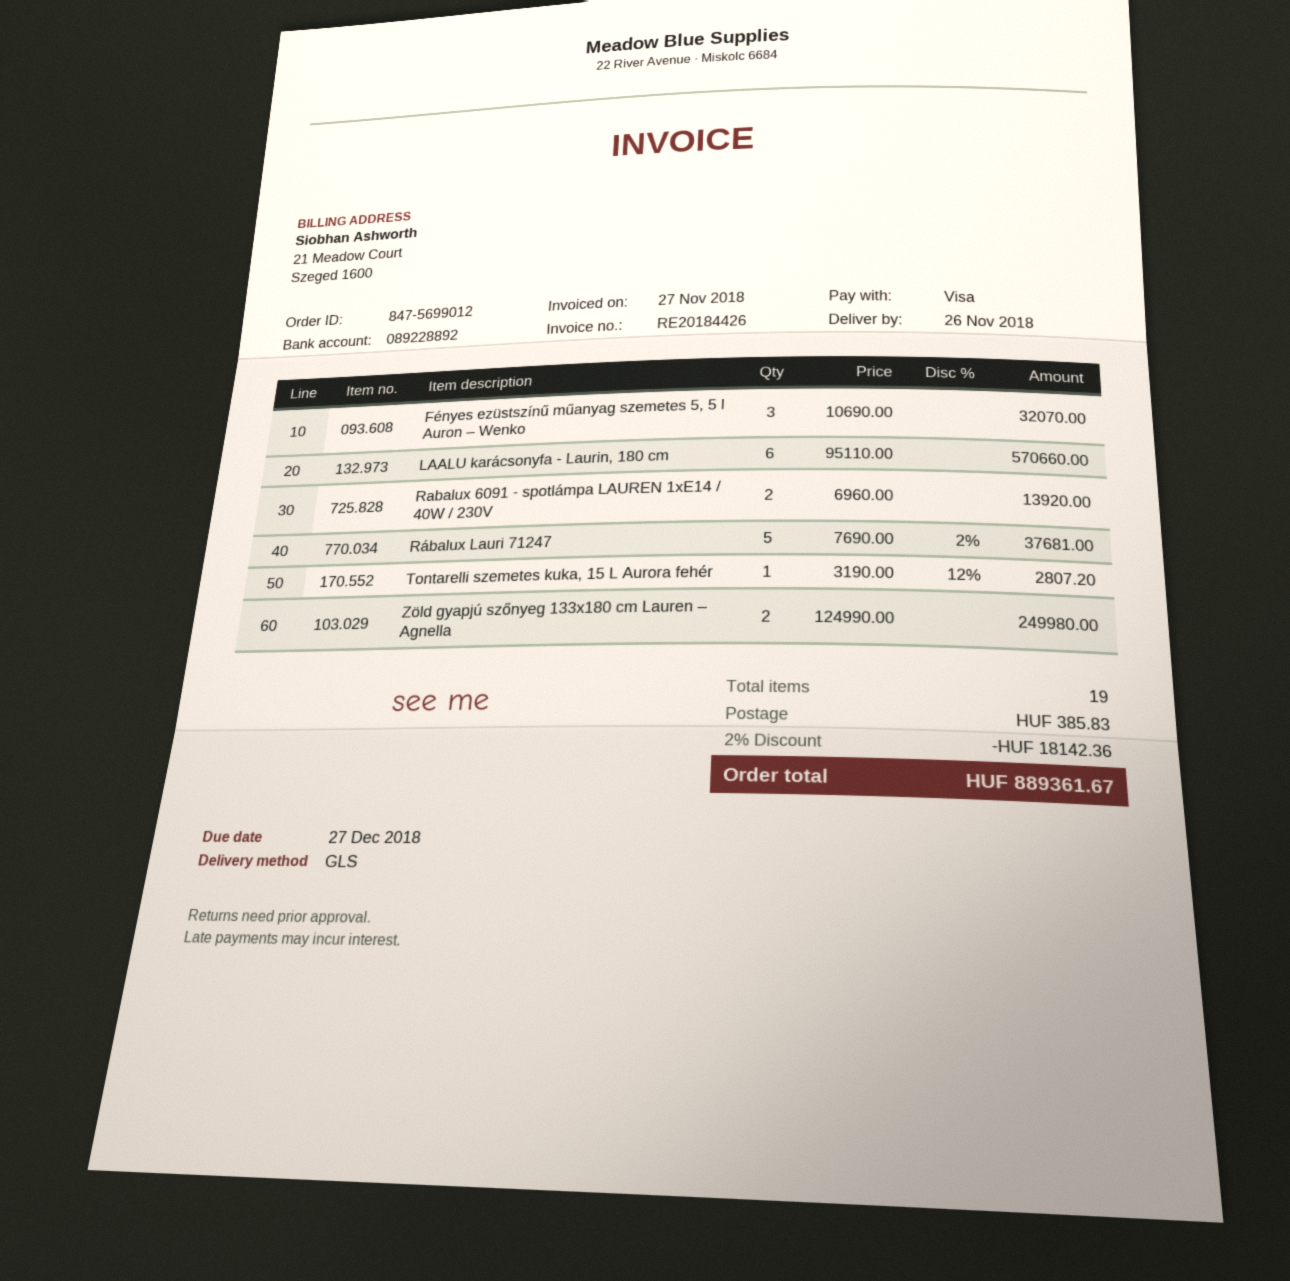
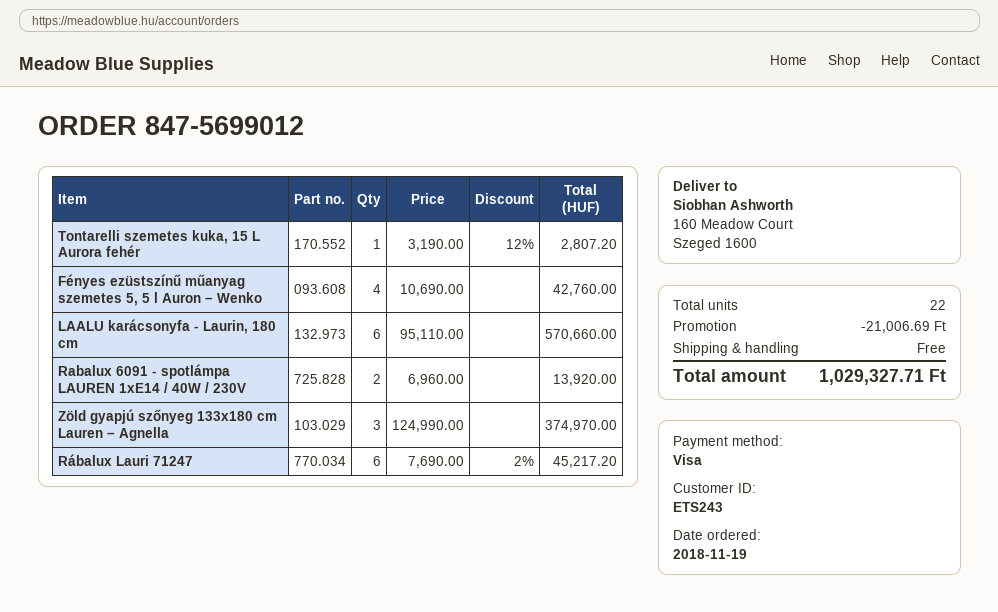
Fényes ezüstszínű műanyag szemetes 5, 5 l Auron – Wenko: 3 x 10690.00 = 32070.00 -> 4 x 10690.00 = 42760.00
Rábalux Lauri 71247: 5 x 7690.00 - 2% = 37681.00 -> 6 x 7690.00 - 2% = 45217.20
Zöld gyapjú szőnyeg 133x180 cm Lauren – Agnella: 2 x 124990.00 = 249980.00 -> 3 x 124990.00 = 374970.00
total quantity: 19 -> 22
discount: 18142.36 -> 21006.69
shipping: 385.83 -> 0.00
total: 889361.67 -> 1029327.71

